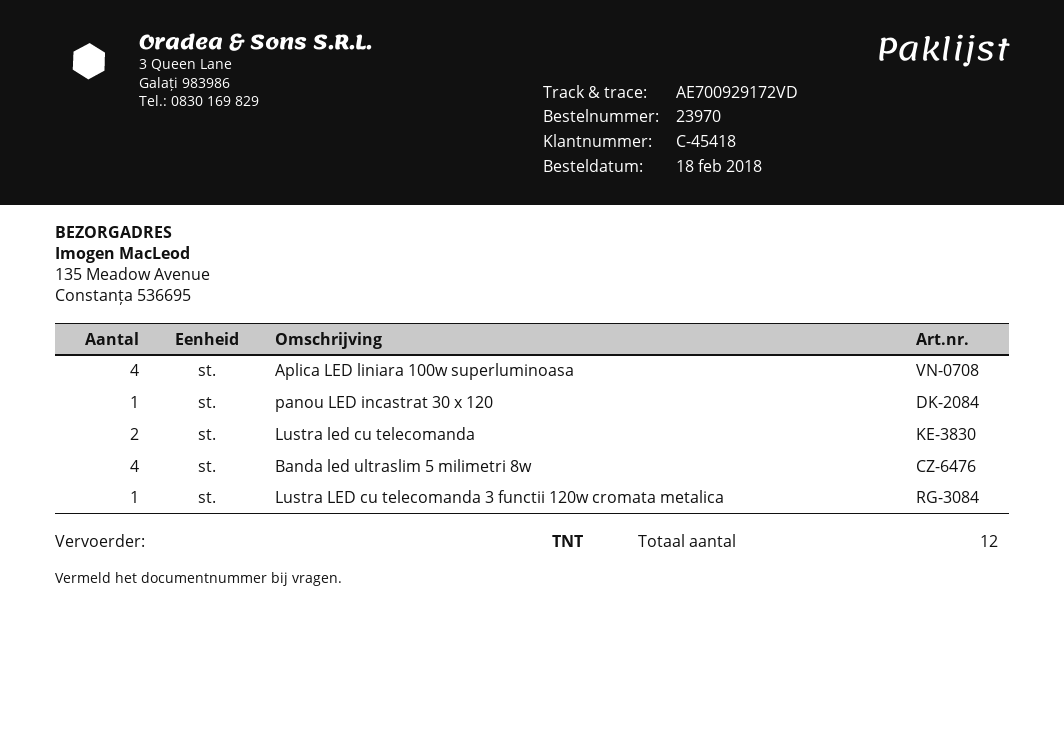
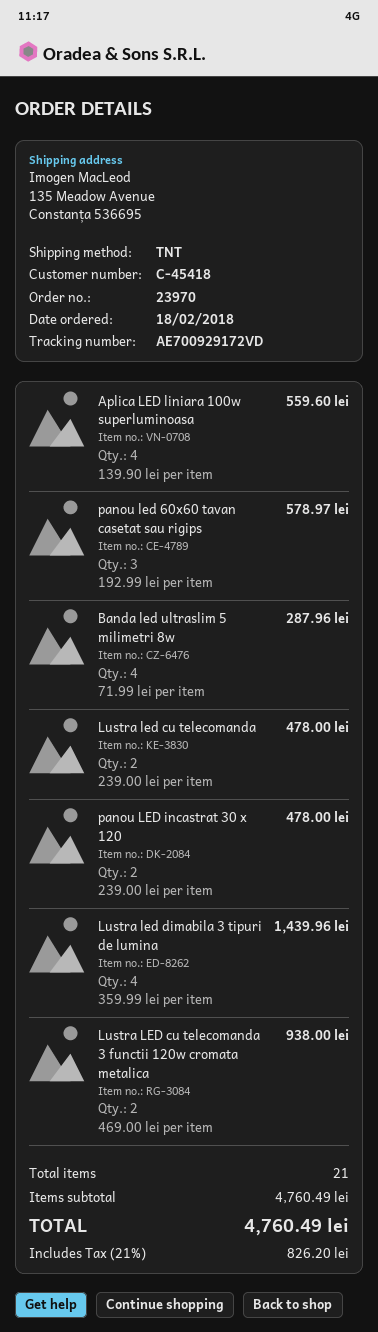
panou LED incastrat 30 x 120: 1 -> 2
Lustra LED cu telecomanda 3 functii 120w cromata metalica: 1 -> 2
panou led 60x60 tavan casetat sau rigips: none -> 3
Lustra led dimabila 3 tipuri de lumina: none -> 4
total quantity: 12 -> 21

